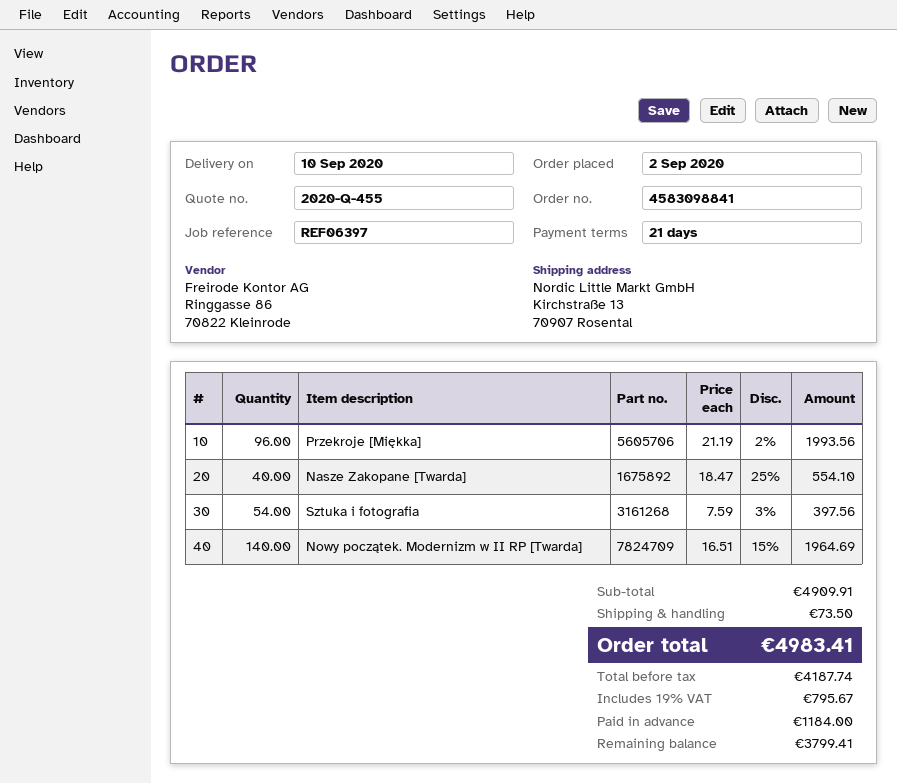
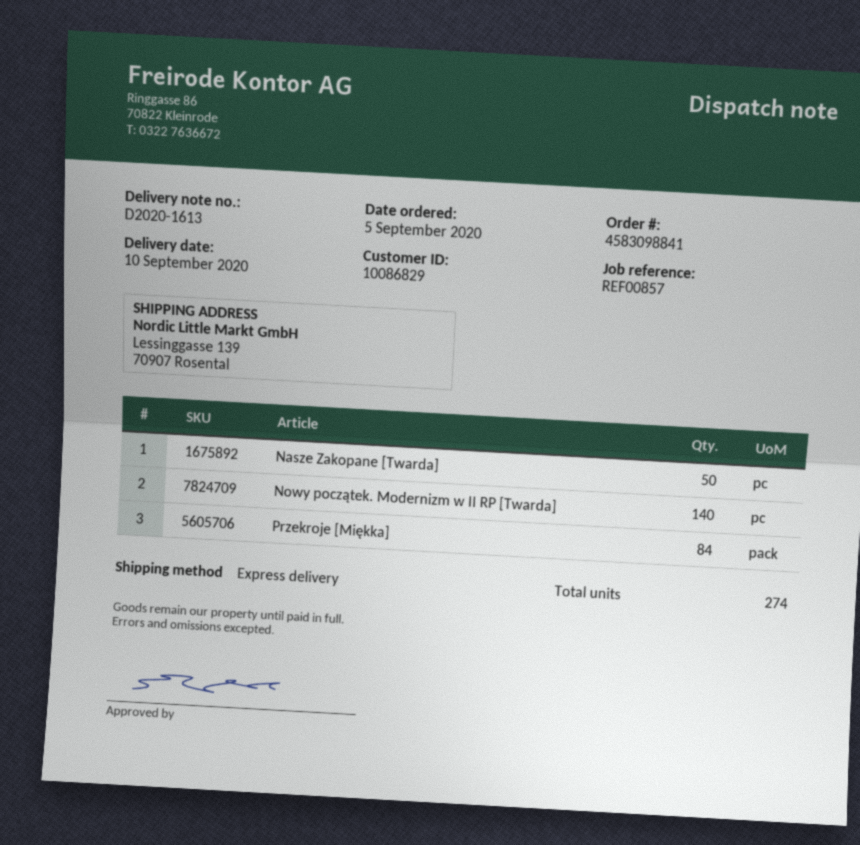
order date: 2020-09-02 -> 2020-09-05
reference: REF06397 -> REF00857
ship to: Kirchstraße 13, 70907 Rosental -> Lessinggasse 139, 70907 Rosental
Przekroje [Miękka]: 96 -> 84
Nasze Zakopane [Twarda]: 40 -> 50
Sztuka i fotografia: 54 -> none

